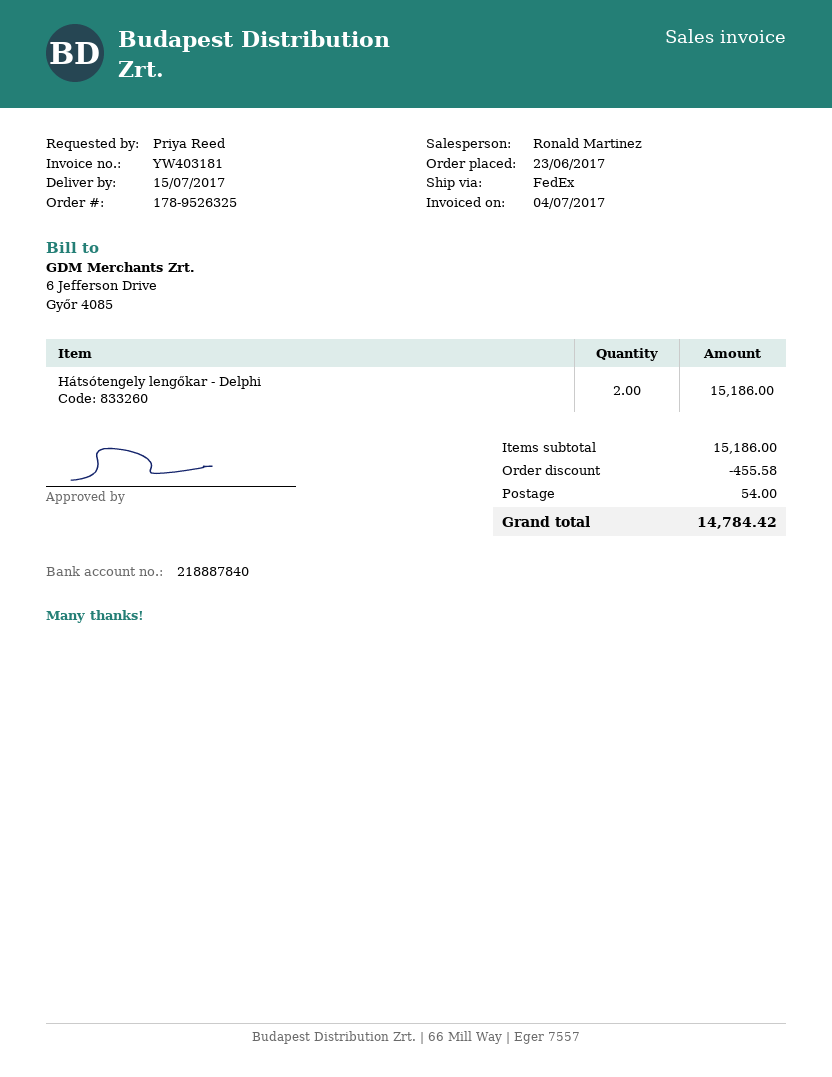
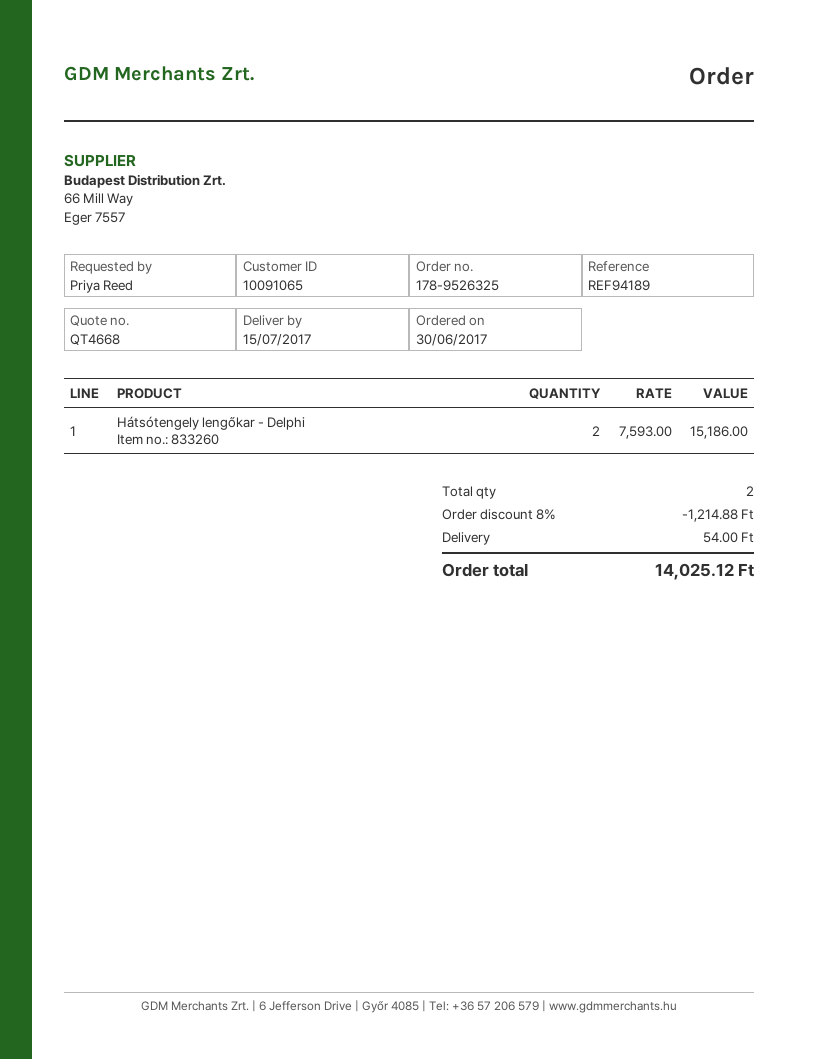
order date: 2017-06-23 -> 2017-06-30
discount: 455.58 -> 1214.88
total: 14784.42 -> 14025.12

